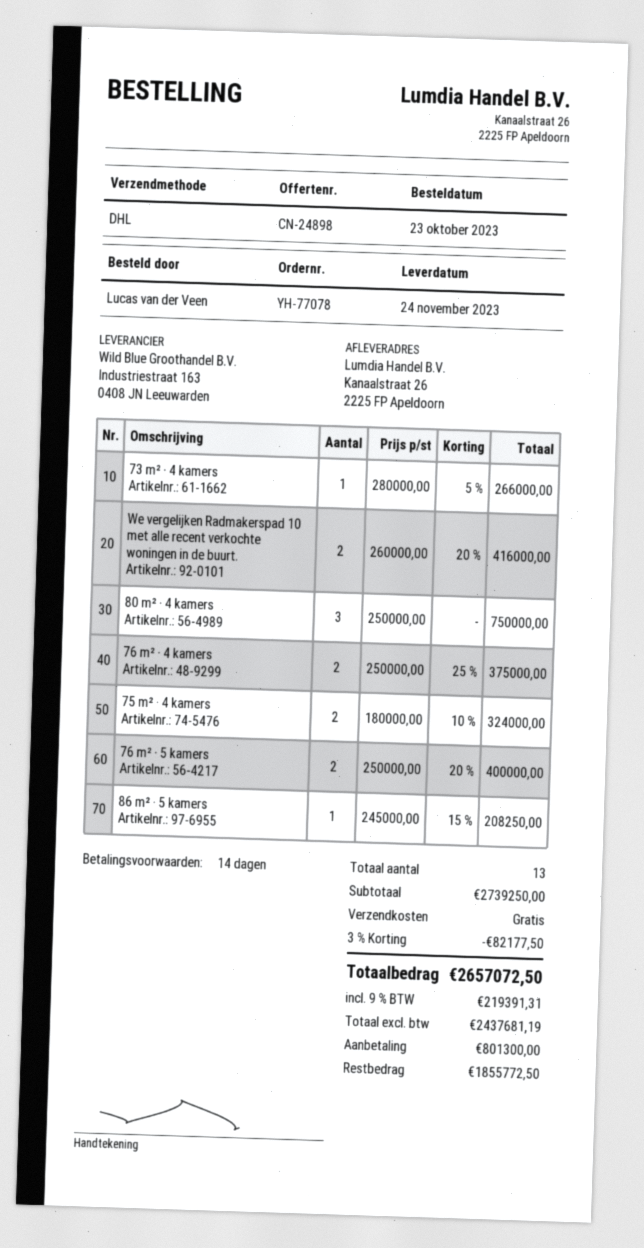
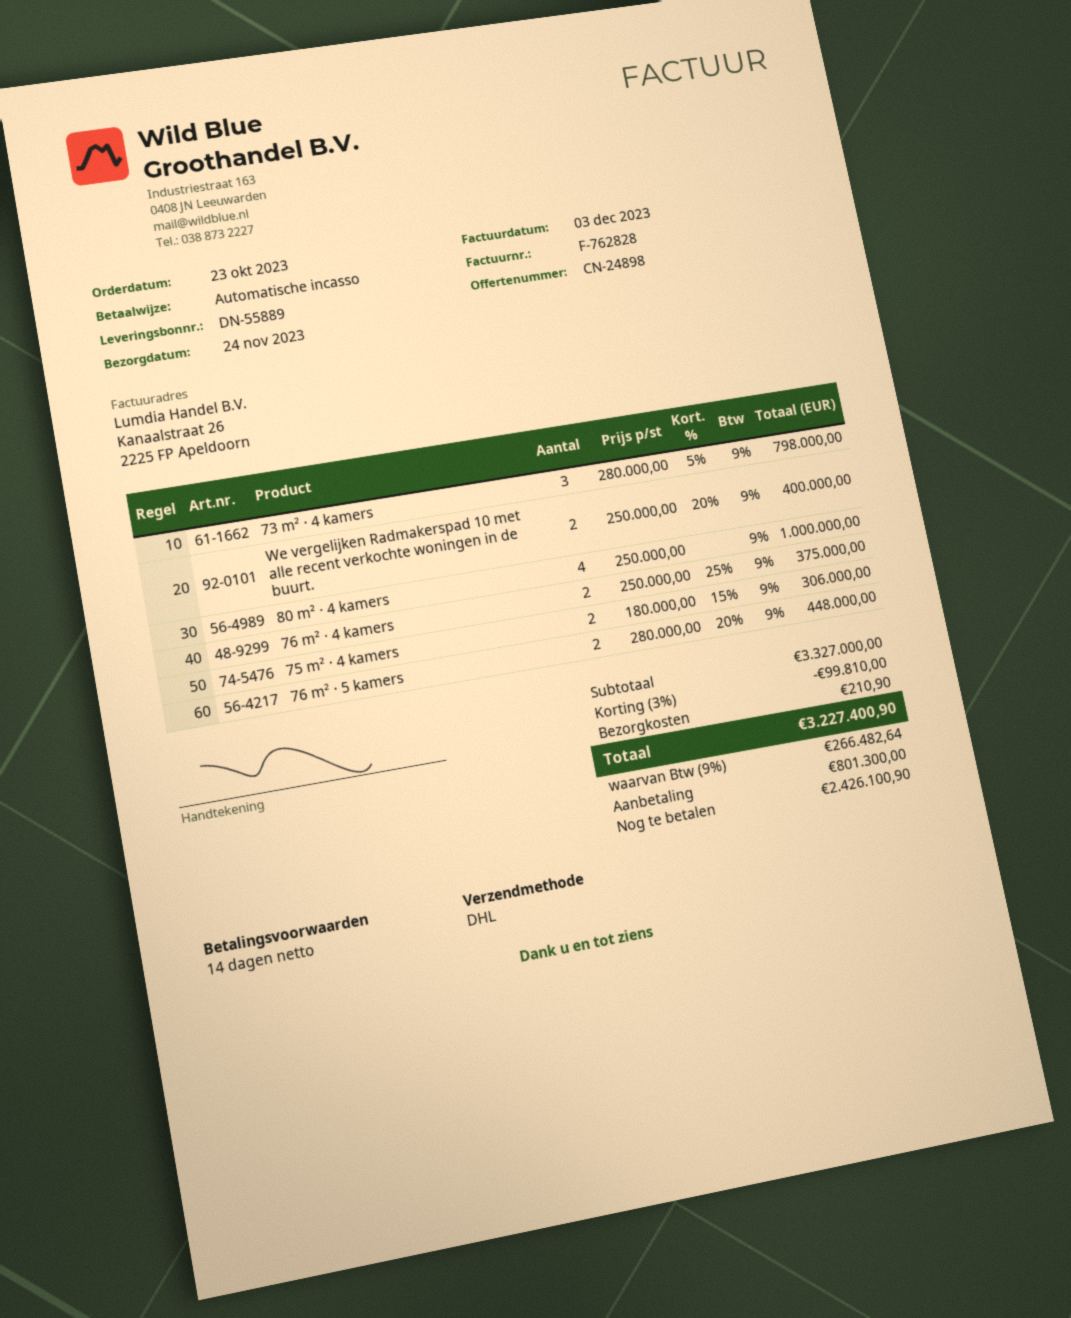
73 m² · 4 kamers: 1 x 280000.00 - 5% = 266000.00 -> 3 x 280000.00 - 5% = 798000.00
We vergelijken Radmakerspad 10 met alle recent verkochte woningen in de buurt.: 2 x 260000.00 - 20% = 416000.00 -> 2 x 250000.00 - 20% = 400000.00
80 m² · 4 kamers: 3 x 250000.00 = 750000.00 -> 4 x 250000.00 = 1000000.00
75 m² · 4 kamers: 2 x 180000.00 - 10% = 324000.00 -> 2 x 180000.00 - 15% = 306000.00
76 m² · 5 kamers: 2 x 250000.00 - 20% = 400000.00 -> 2 x 280000.00 - 20% = 448000.00
86 m² · 5 kamers: 1 x 245000.00 - 15% = 208250.00 -> none
subtotal: 2739250.00 -> 3327000.00
discount: 3% = 82177.50 -> 3% = 99810.00
shipping: 0.00 -> 210.90
tax: 9% = 219391.31 -> 9% = 266482.64
total: 2657072.50 -> 3227400.90
balance: 1855772.50 -> 2426100.90

